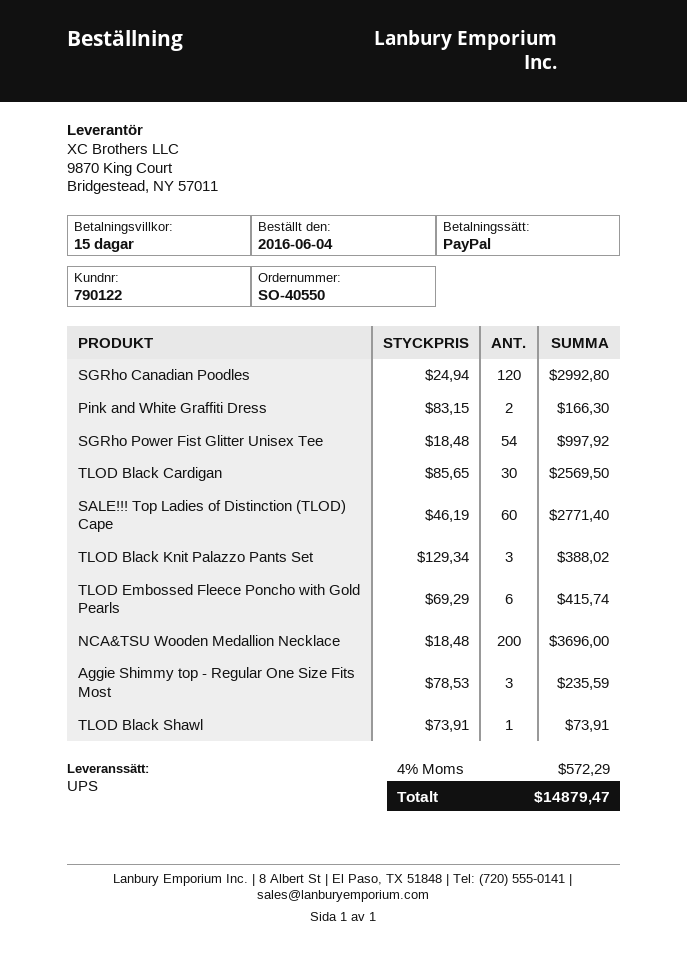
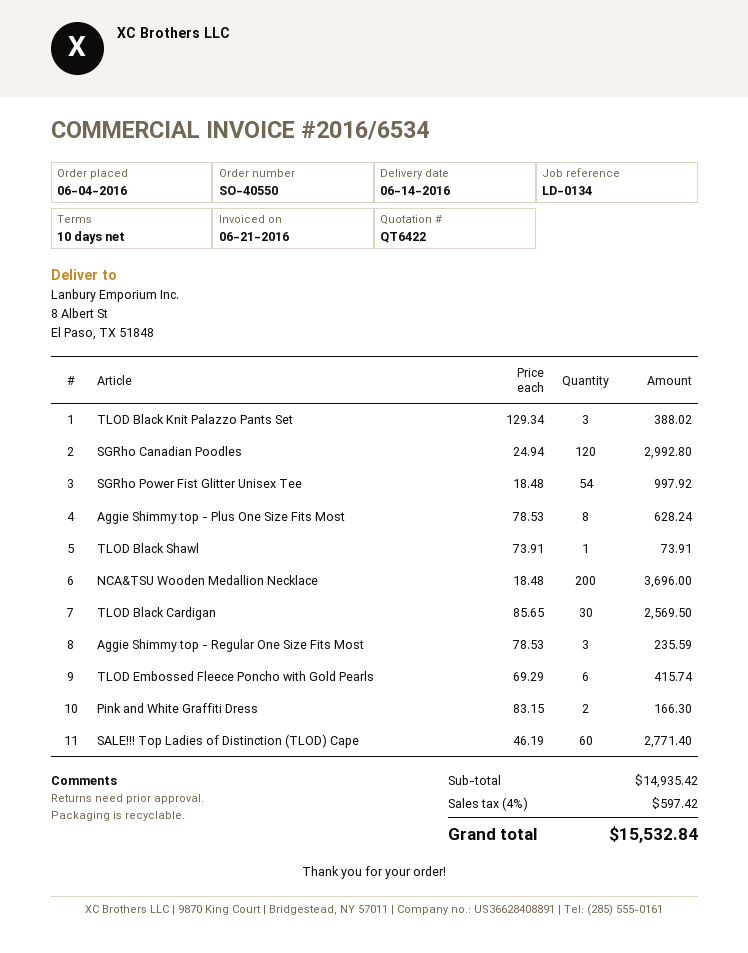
payment terms: 15 days -> 10 days
Aggie Shimmy top - Plus One Size Fits Most: none -> 8 x 78.53 = 628.24
tax: 4% = 572.29 -> 4% = 597.42
total: 14879.47 -> 15532.84

